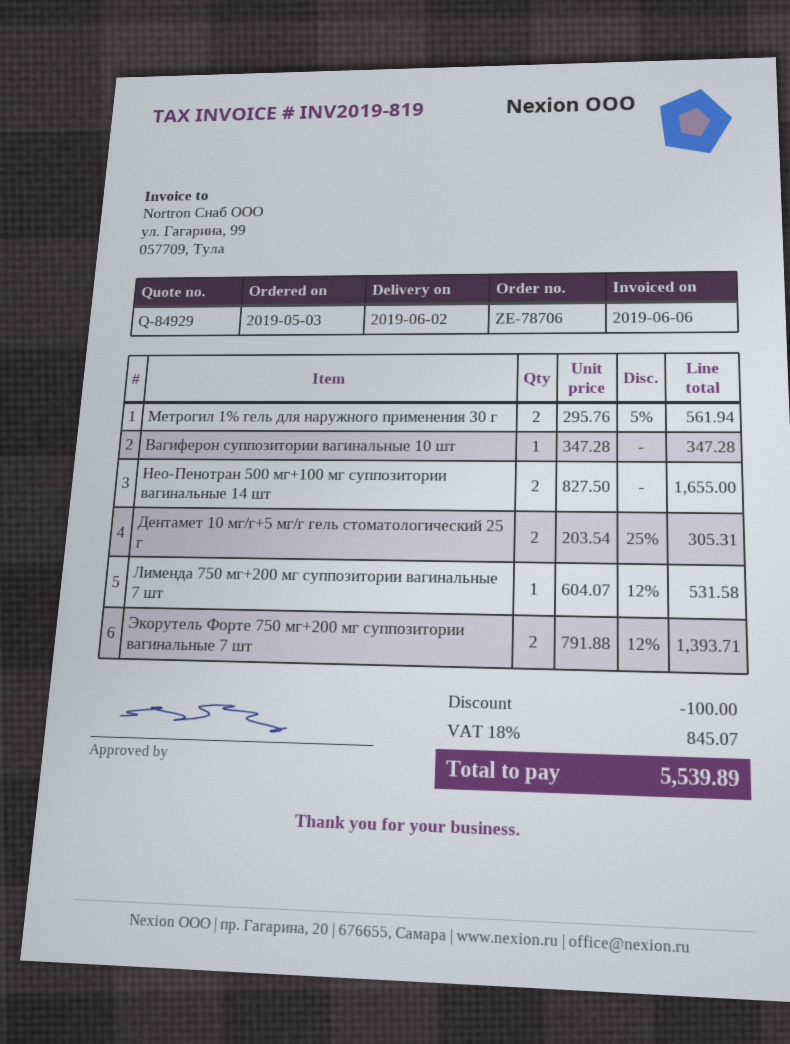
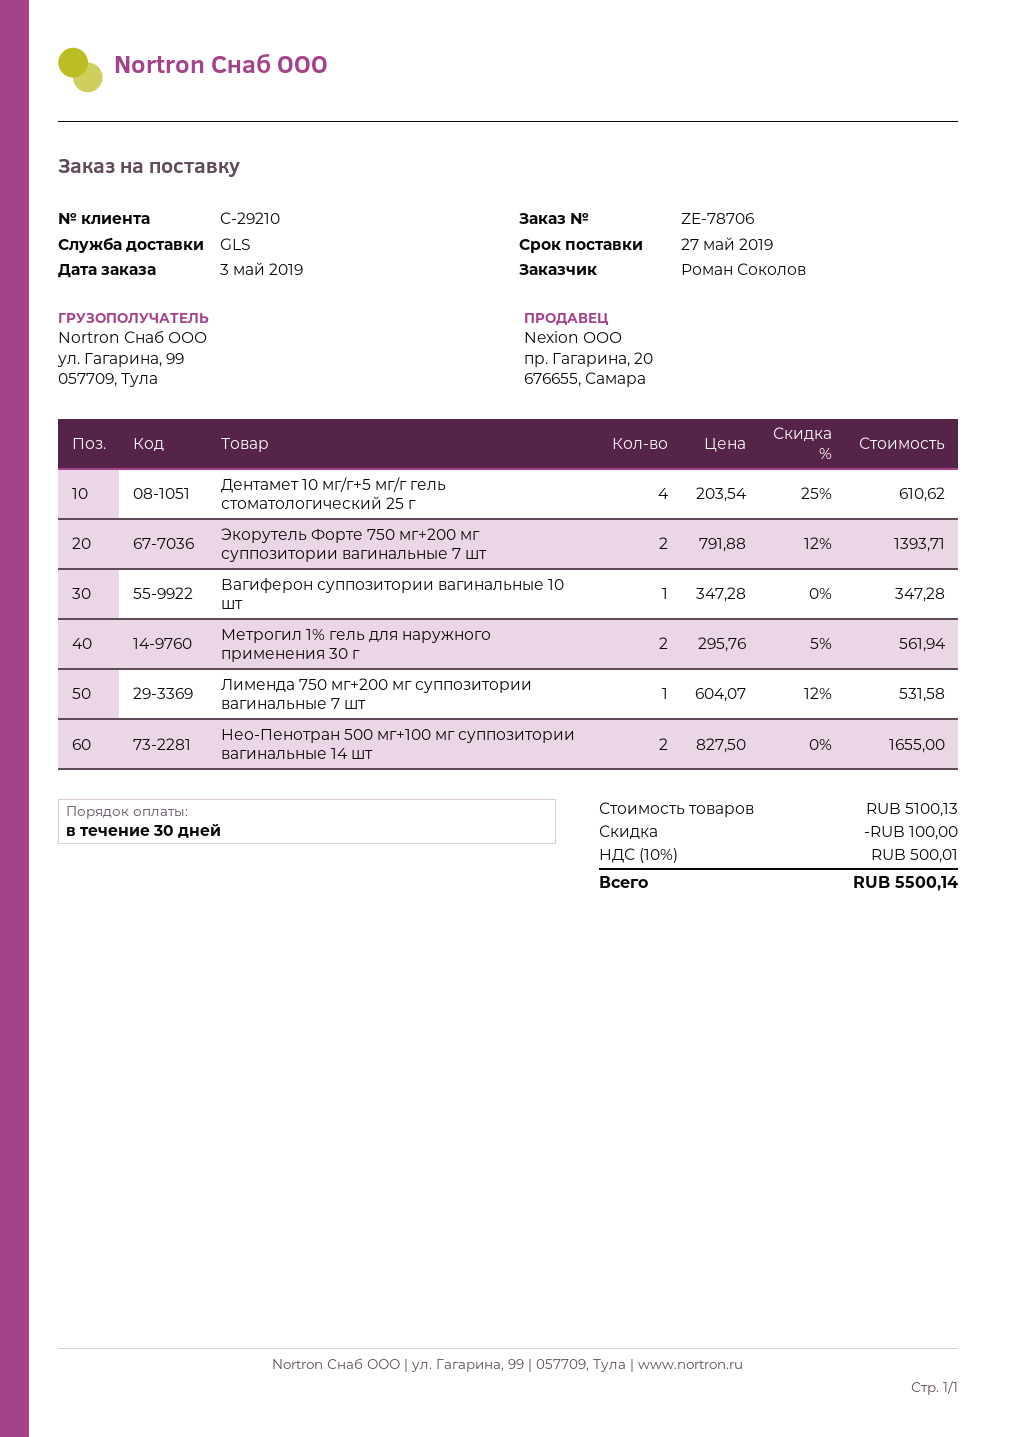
delivery date: 2019-06-02 -> 2019-05-27
Дентамет 10 мг/г+5 мг/г гель стоматологический 25 г: 2 x 203.54 - 25% = 305.31 -> 4 x 203.54 - 25% = 610.62
tax: 18% = 845.07 -> 10% = 500.01
total: 5539.89 -> 5500.14

